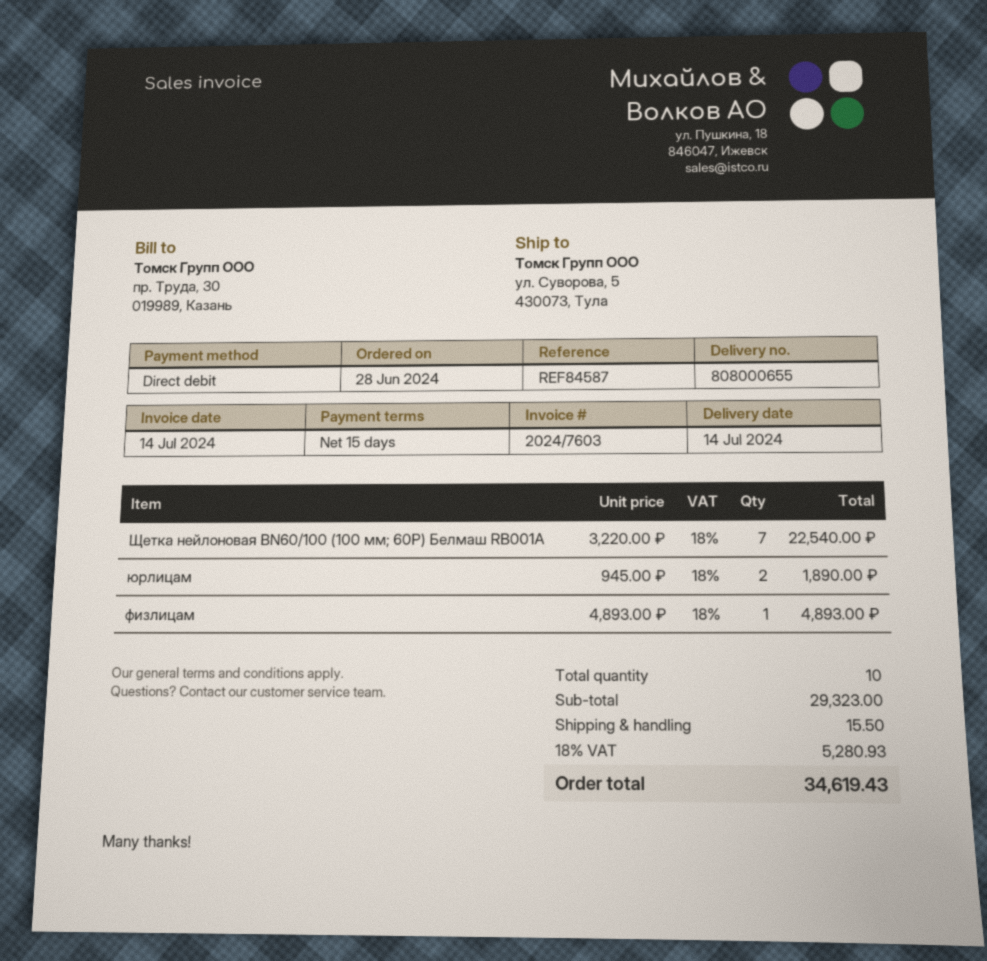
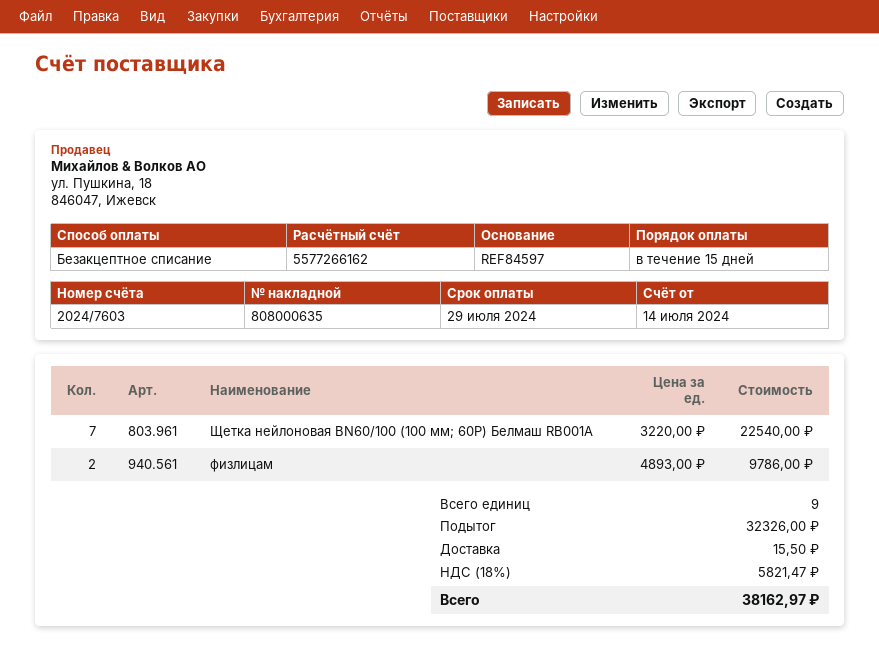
delivery note number: 808000655 -> 808000635
reference: REF84587 -> REF84597
юрлицам: 2 x 945.00 = 1890.00 -> none
физлицам: 1 x 4893.00 = 4893.00 -> 2 x 4893.00 = 9786.00
total quantity: 10 -> 9
subtotal: 29323.00 -> 32326.00
tax: 18% = 5280.93 -> 18% = 5821.47
total: 34619.43 -> 38162.97

